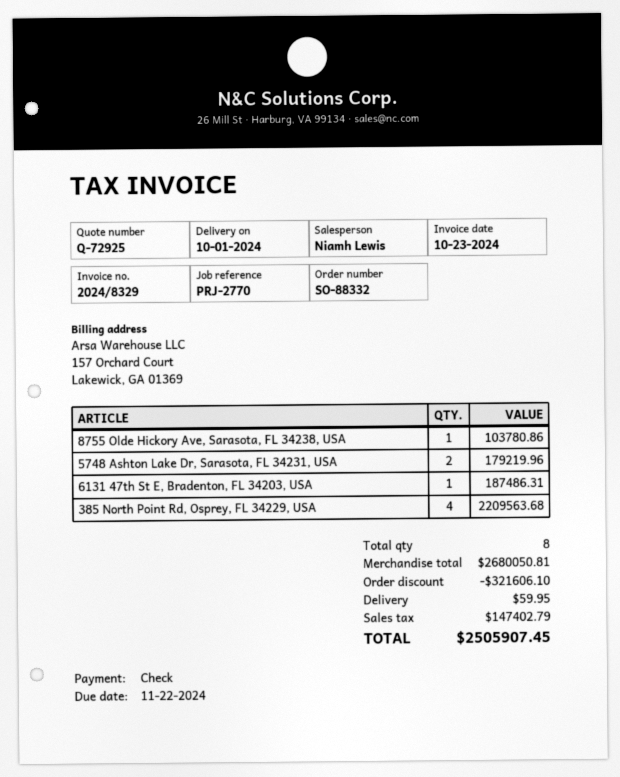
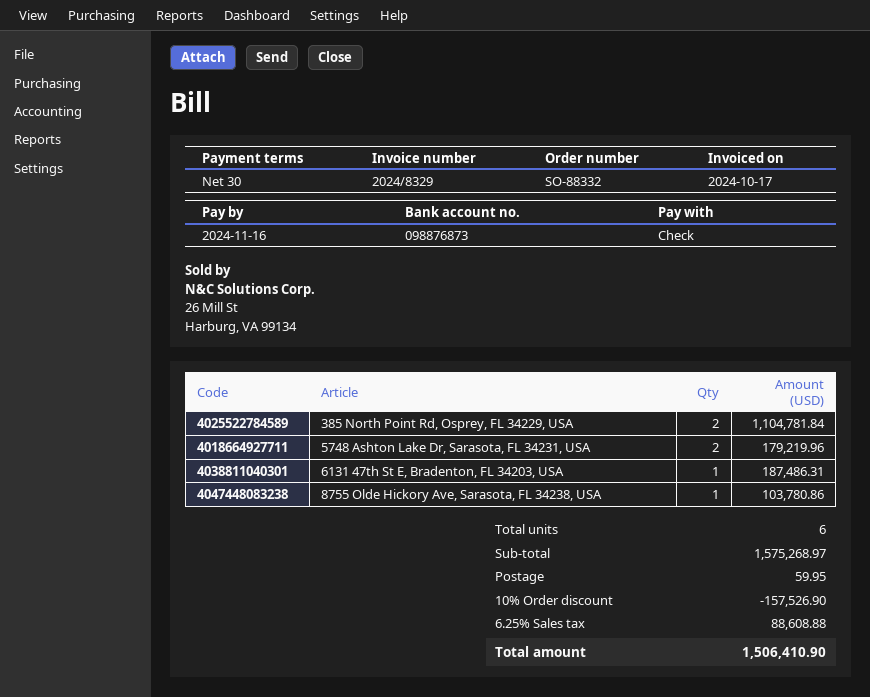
invoice date: 2024-10-23 -> 2024-10-17
due date: 2024-11-22 -> 2024-11-16
385 North Point Rd, Osprey, FL 34229, USA: 4 for 2209563.68 -> 2 for 1104781.84
total quantity: 8 -> 6
subtotal: 2680050.81 -> 1575268.97
discount: 321606.10 -> 157526.90
tax: 147402.79 -> 88608.88
total: 2505907.45 -> 1506410.90

